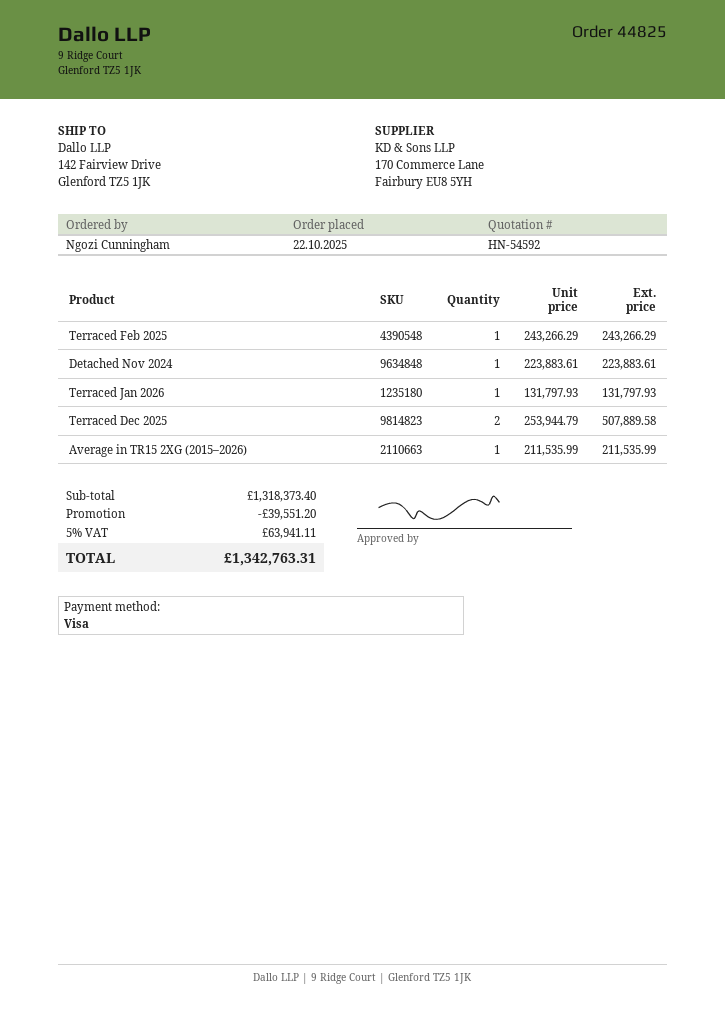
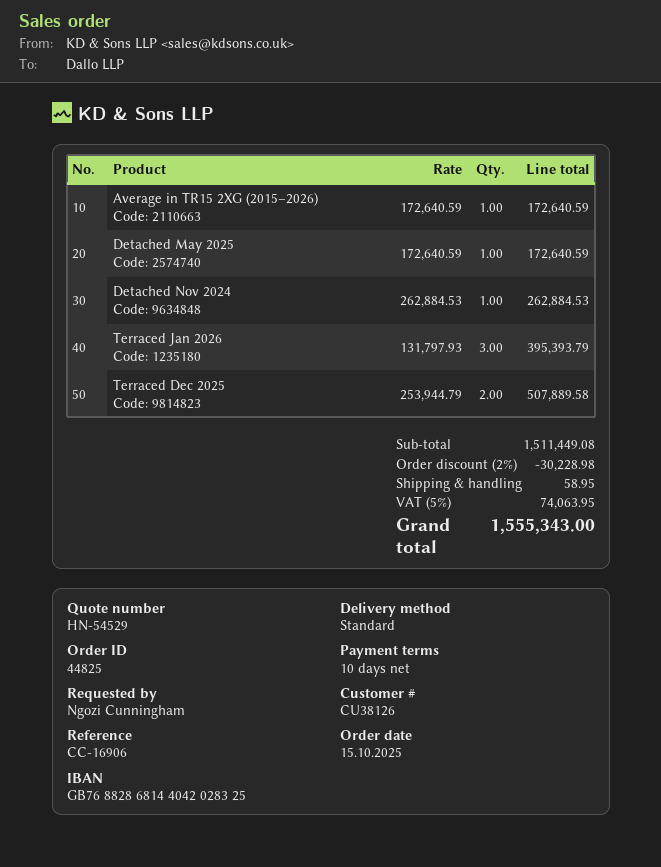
quote number: HN-54592 -> HN-54529
order date: 2025-10-22 -> 2025-10-15
Terraced Feb 2025: 1 x 243266.29 = 243266.29 -> none
Detached Nov 2024: 1 x 223883.61 = 223883.61 -> 1 x 262884.53 = 262884.53
Terraced Jan 2026: 1 x 131797.93 = 131797.93 -> 3 x 131797.93 = 395393.79
Average in TR15 2XG (2015–2026): 1 x 211535.99 = 211535.99 -> 1 x 172640.59 = 172640.59
Detached May 2025: none -> 1 x 172640.59 = 172640.59
subtotal: 1318373.40 -> 1511449.08
discount: 39551.20 -> 30228.98
shipping: none -> 58.95
tax: 5% = 63941.11 -> 5% = 74063.95
total: 1342763.31 -> 1555343.00

